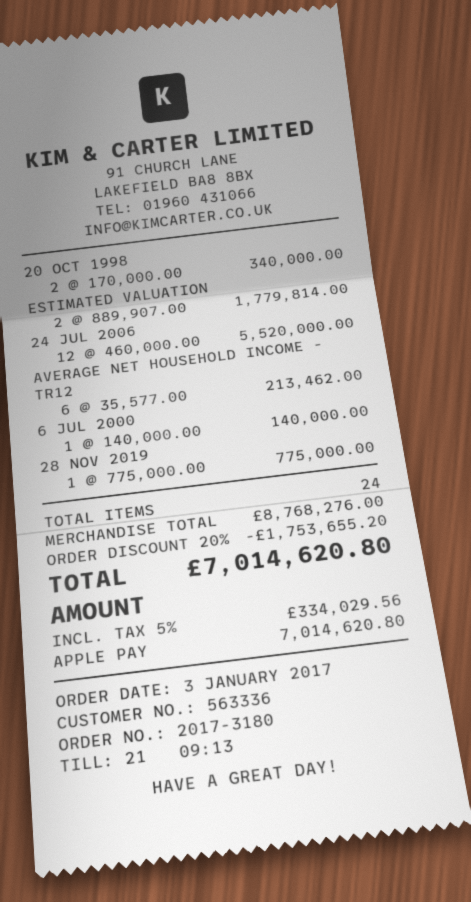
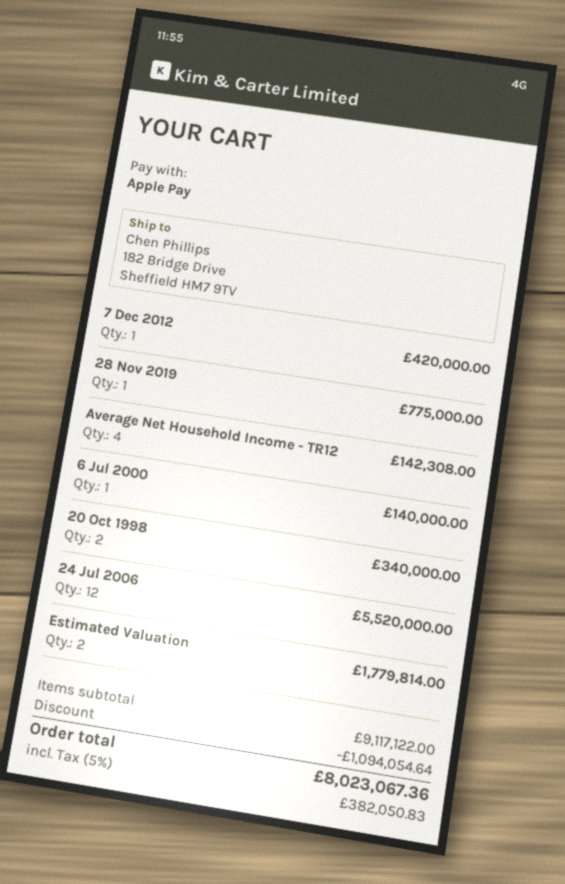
AVERAGE NET HOUSEHOLD INCOME - TR12: 6 for 213462.00 -> 4 for 142308.00
7 Dec 2012: none -> 1 for 420000.00
subtotal: 8768276.00 -> 9117122.00
discount: 1753655.20 -> 1094054.64
tax: 5% = 334029.56 -> 5% = 382050.83
total: 7014620.80 -> 8023067.36

